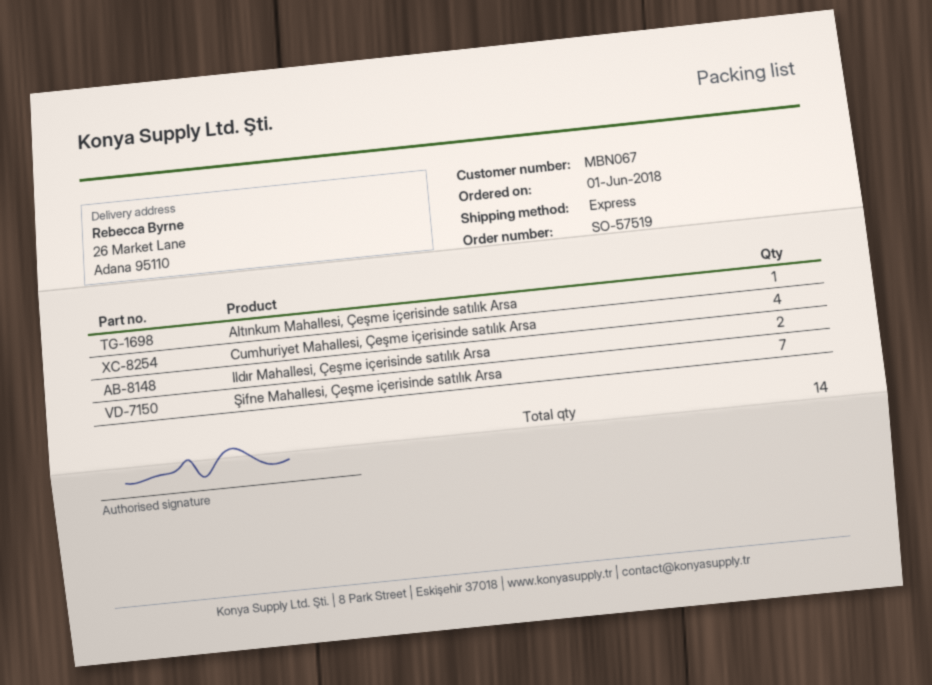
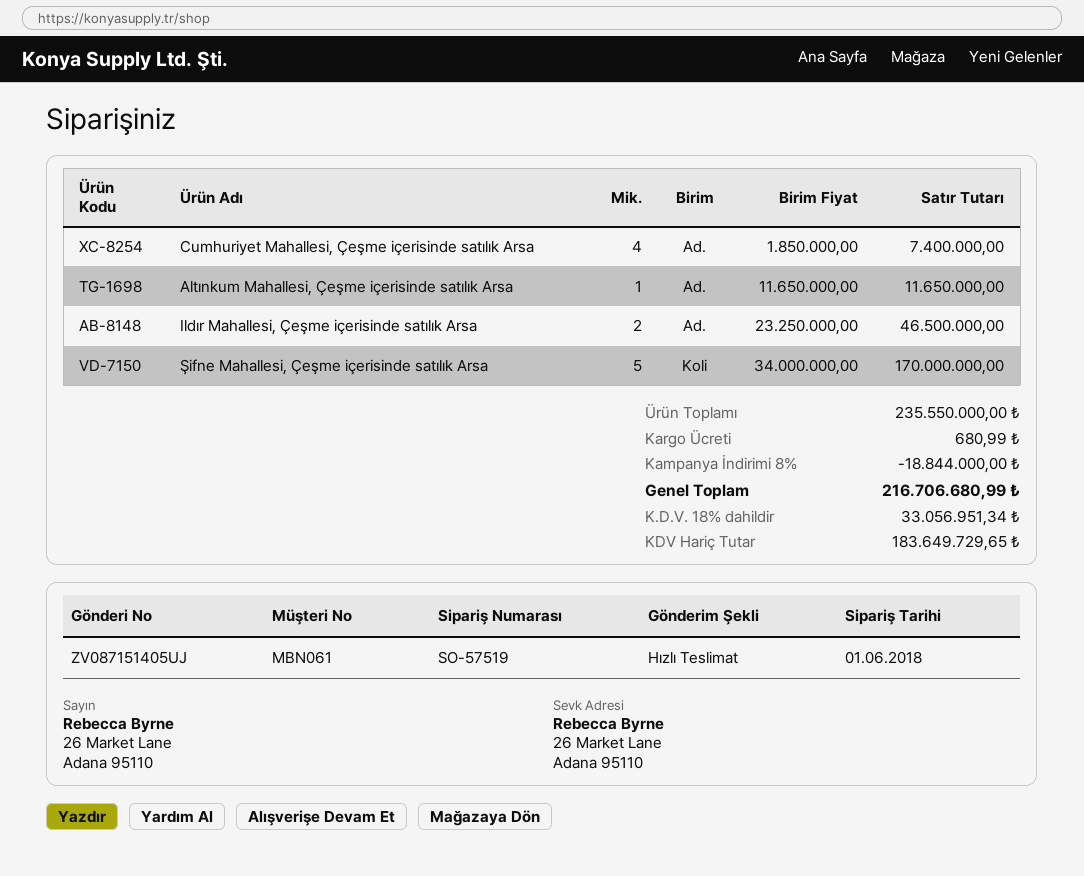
customer number: MBN067 -> MBN061
Şifne Mahallesi, Çeşme içerisinde satılık Arsa: 7 -> 5

